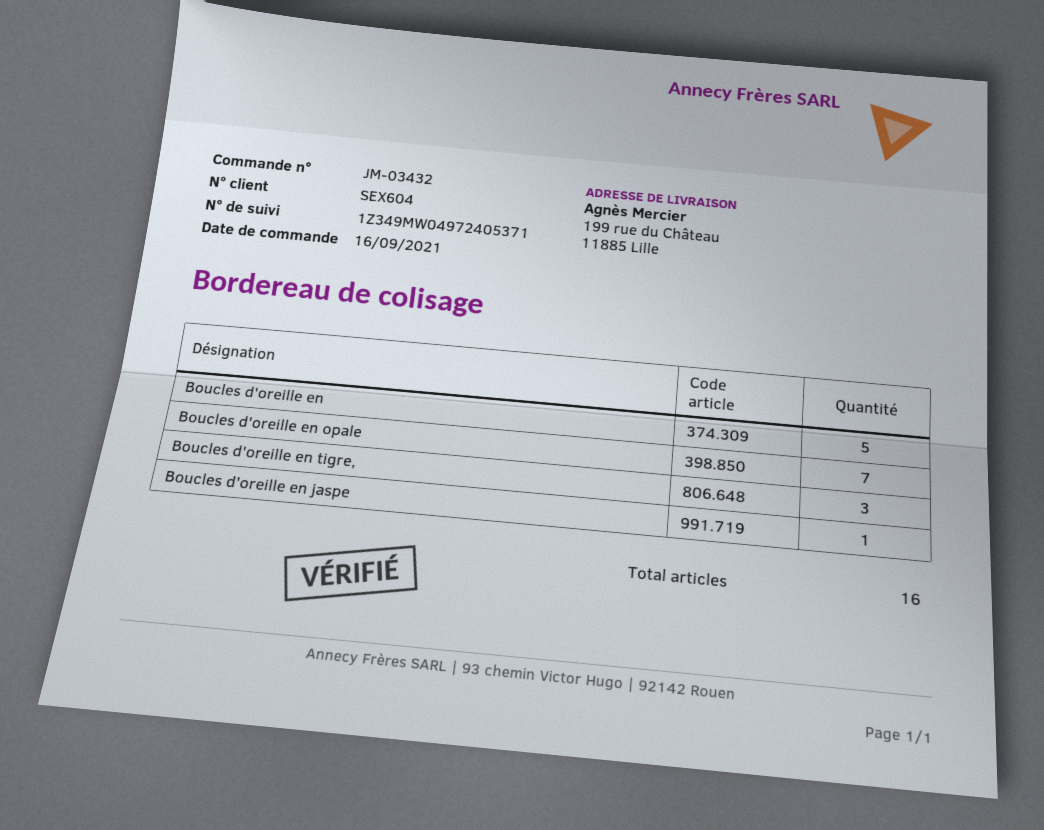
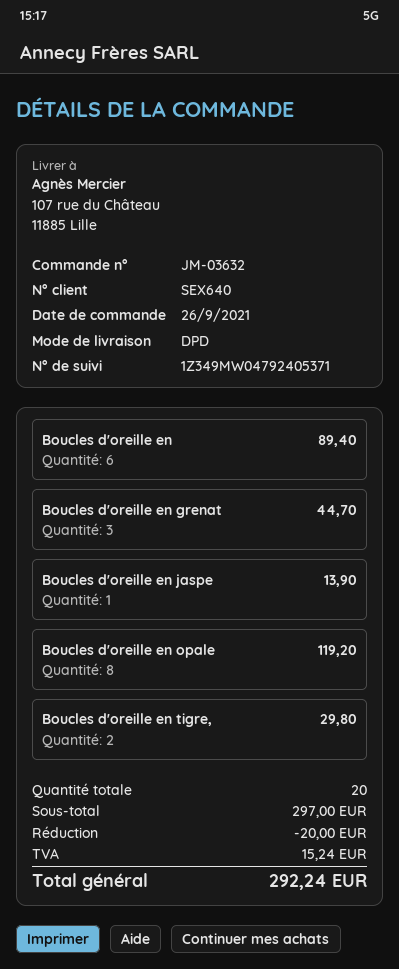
order number: JM-03432 -> JM-03632
order date: 2021-09-16 -> 2021-09-26
customer number: SEX604 -> SEX640
tracking number: 1Z349MW04972405371 -> 1Z349MW04792405371
ship to: 199 rue du Château, 11885 Lille -> 107 rue du Château, 11885 Lille
Boucles d'oreille en: 5 -> 6
Boucles d'oreille en opale: 7 -> 8
Boucles d'oreille en tigre,: 3 -> 2
Boucles d'oreille en grenat: none -> 3
total quantity: 16 -> 20

